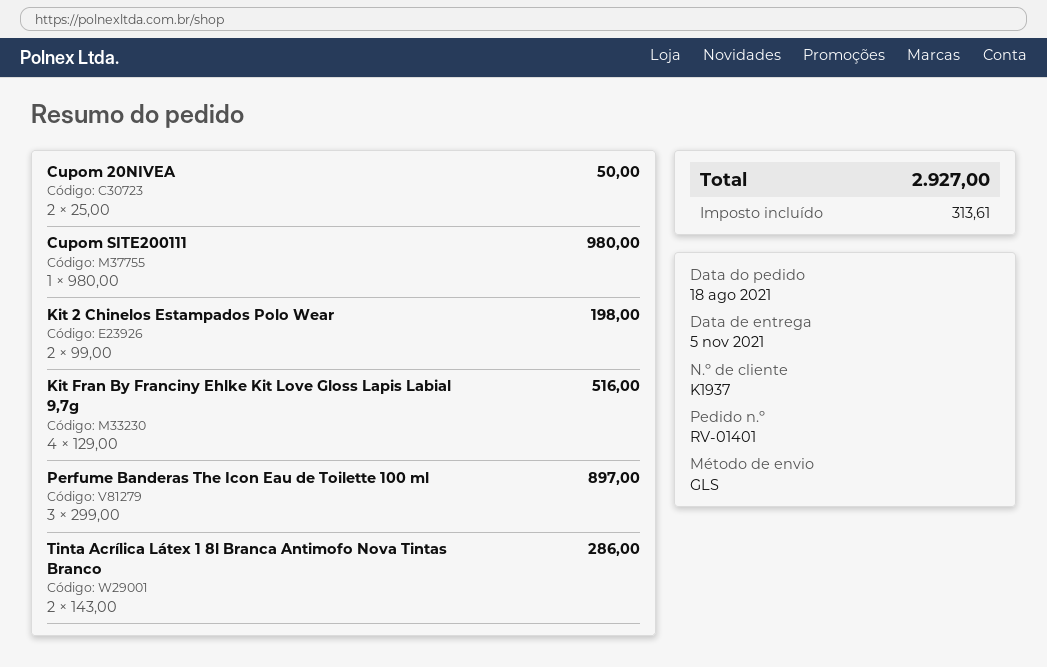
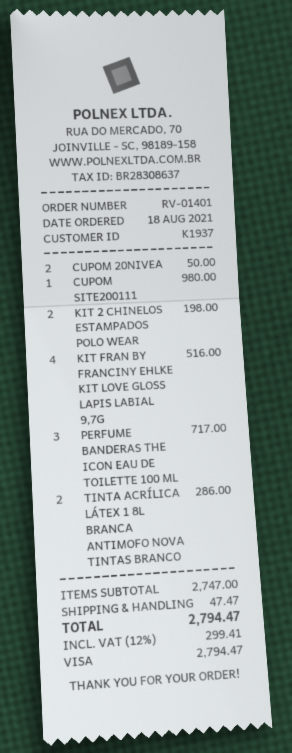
Perfume Banderas The Icon Eau de Toilette 100 ml: 3 for 897.00 -> 3 for 717.00
shipping: none -> 47.47
tax: 313.61 -> 299.41
total: 2927.00 -> 2794.47

